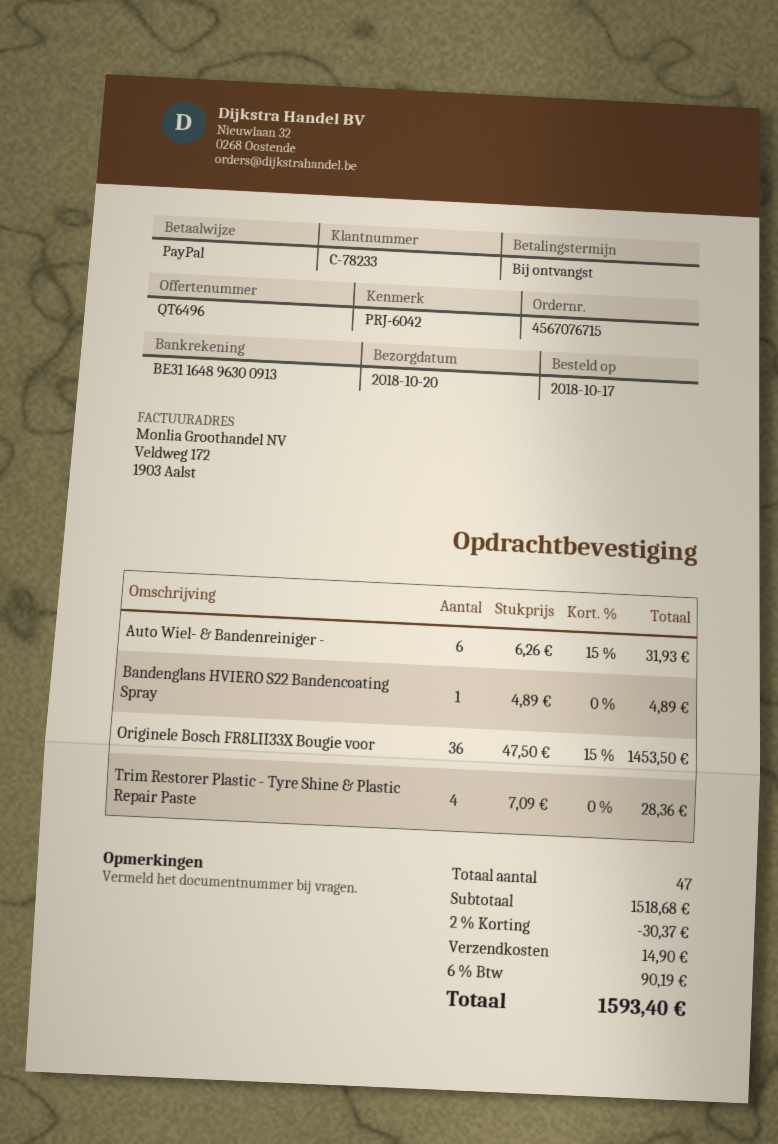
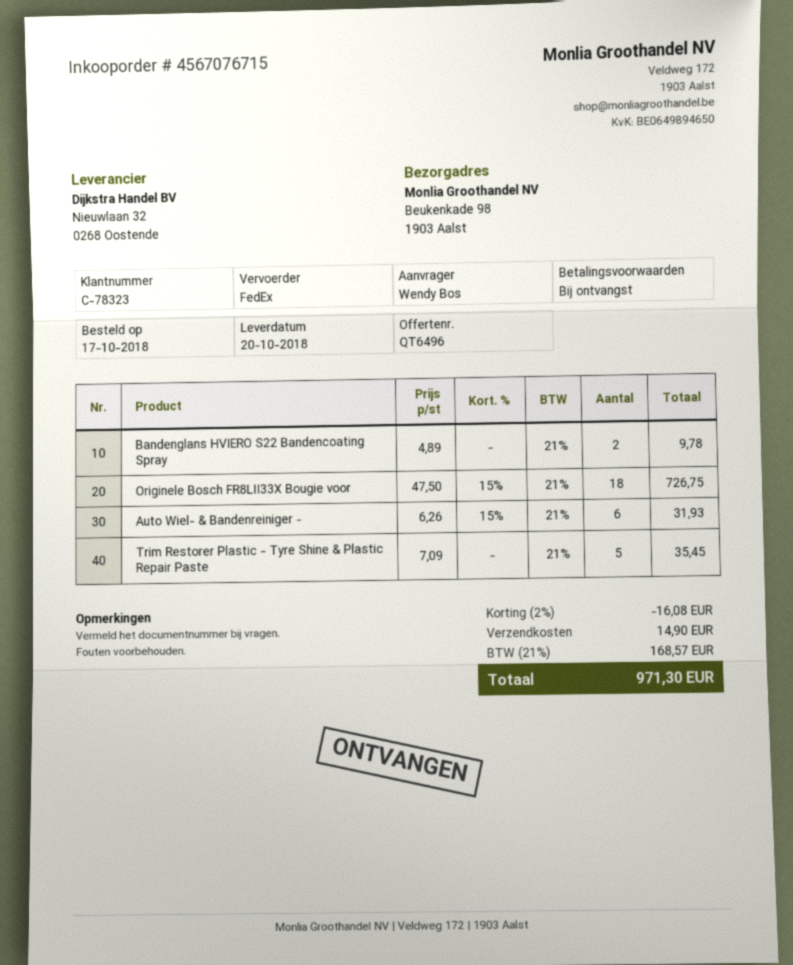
customer number: C-78233 -> C-78323
Bandenglans HVIERO S22 Bandencoating Spray: 1 x 4.89 = 4.89 -> 2 x 4.89 = 9.78
Originele Bosch FR8LII33X Bougie voor: 36 x 47.50 - 15% = 1453.50 -> 18 x 47.50 - 15% = 726.75
Trim Restorer Plastic - Tyre Shine & Plastic Repair Paste: 4 x 7.09 = 28.36 -> 5 x 7.09 = 35.45
discount: 2% = 30.37 -> 2% = 16.08
tax: 6% = 90.19 -> 21% = 168.57
total: 1593.40 -> 971.30

